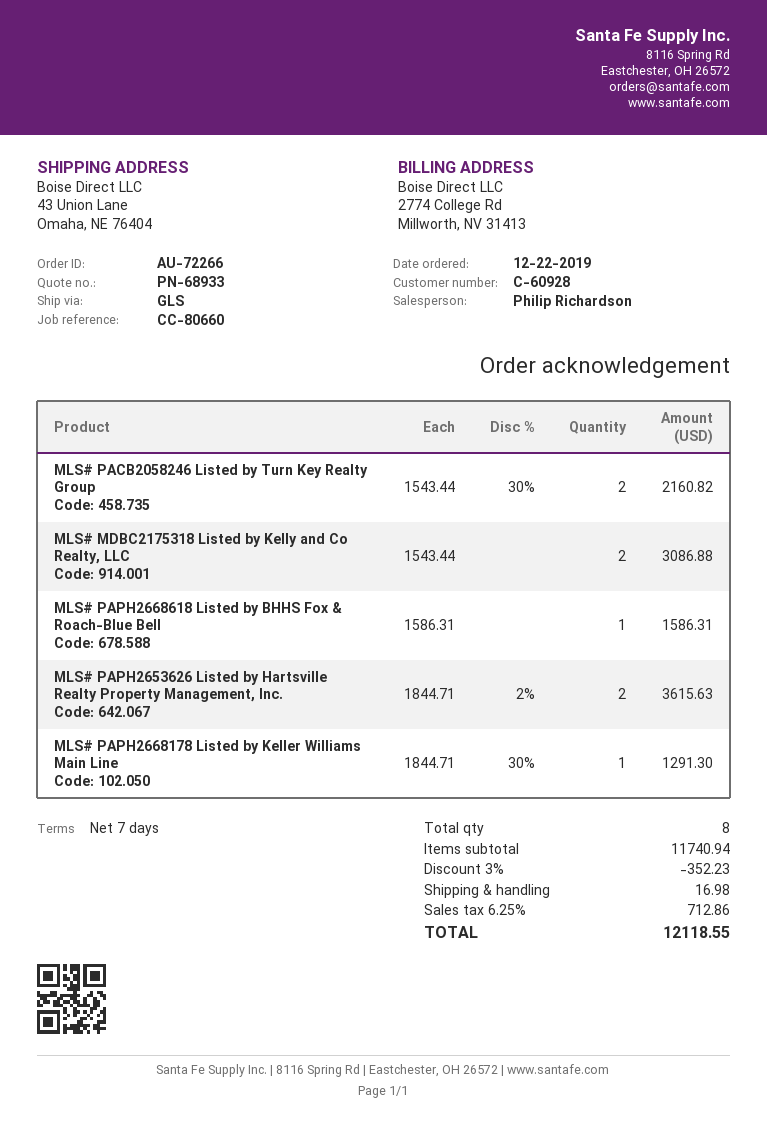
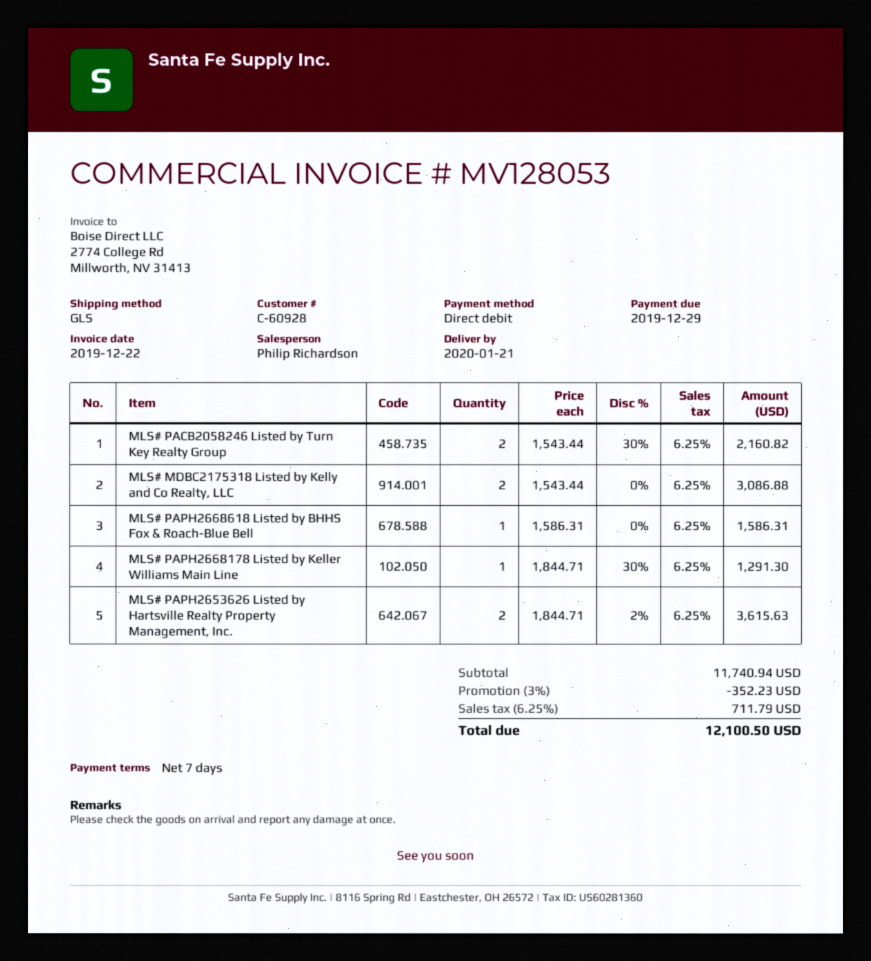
shipping: 16.98 -> none
tax: 6.25% = 712.86 -> 6.25% = 711.79
total: 12118.55 -> 12100.50

